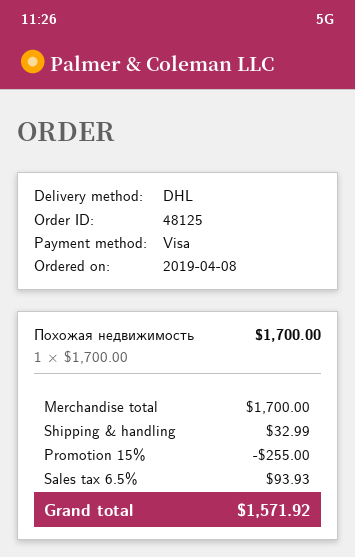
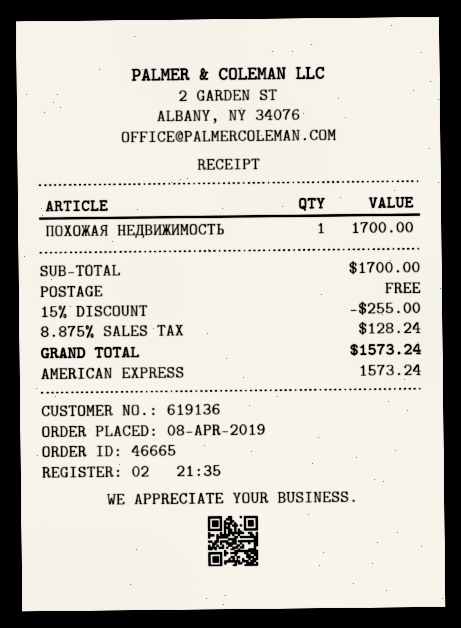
order number: 48125 -> 46665
payment method: Visa -> American Express
shipping: 32.99 -> 0.00
tax: 6.5% = 93.93 -> 8.875% = 128.24
total: 1571.92 -> 1573.24

